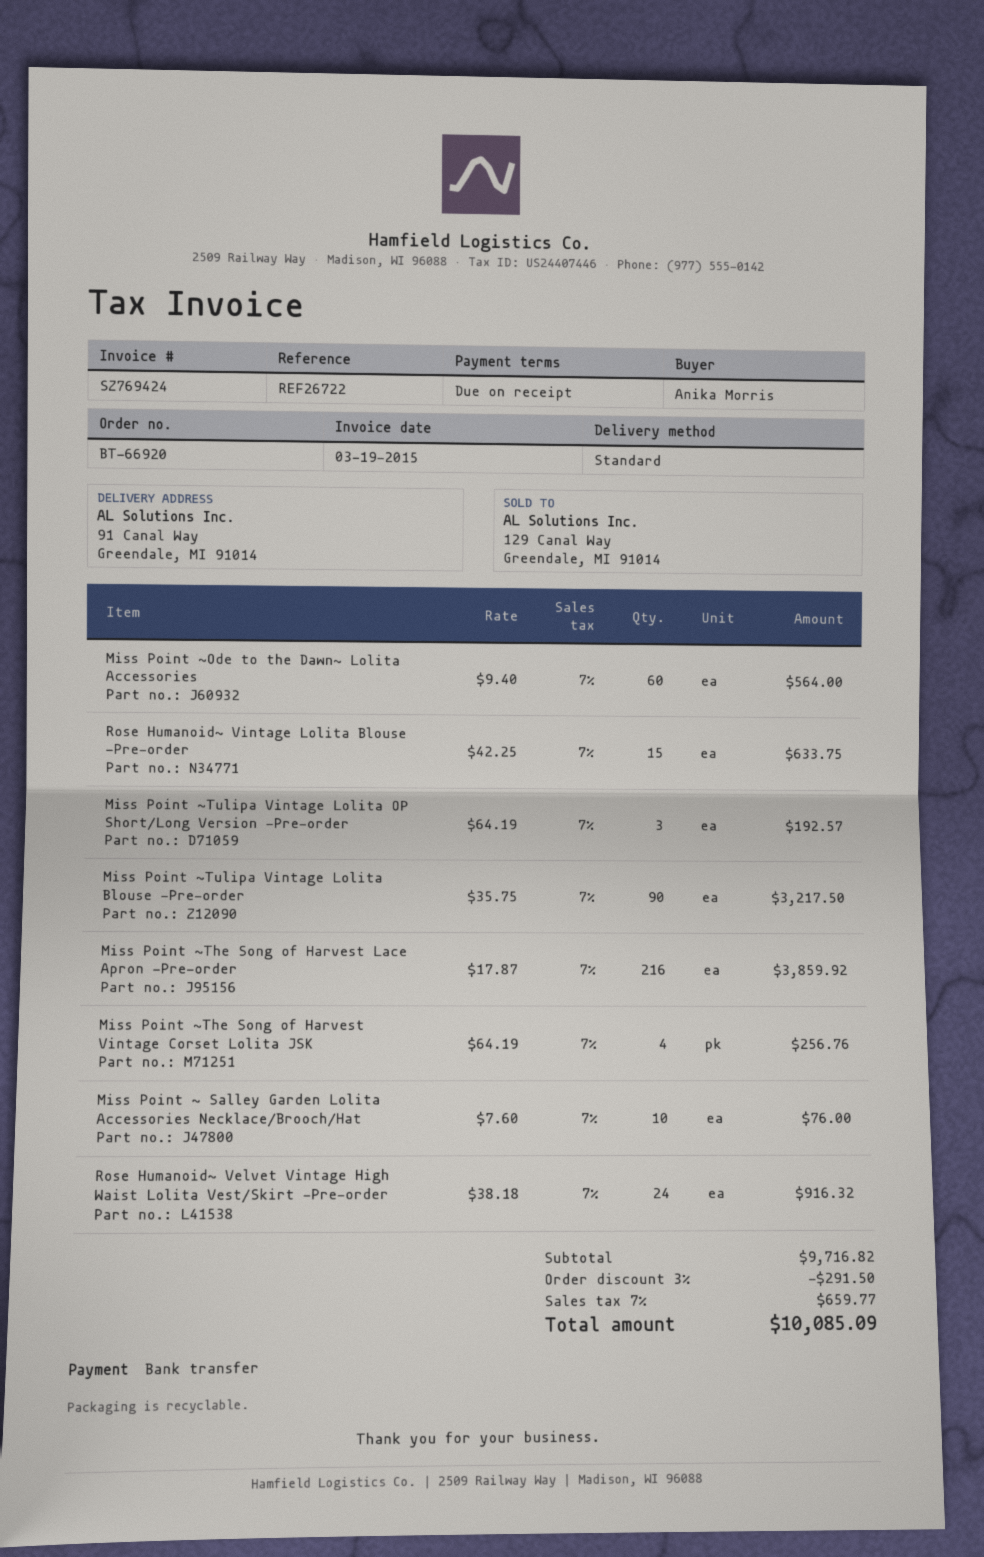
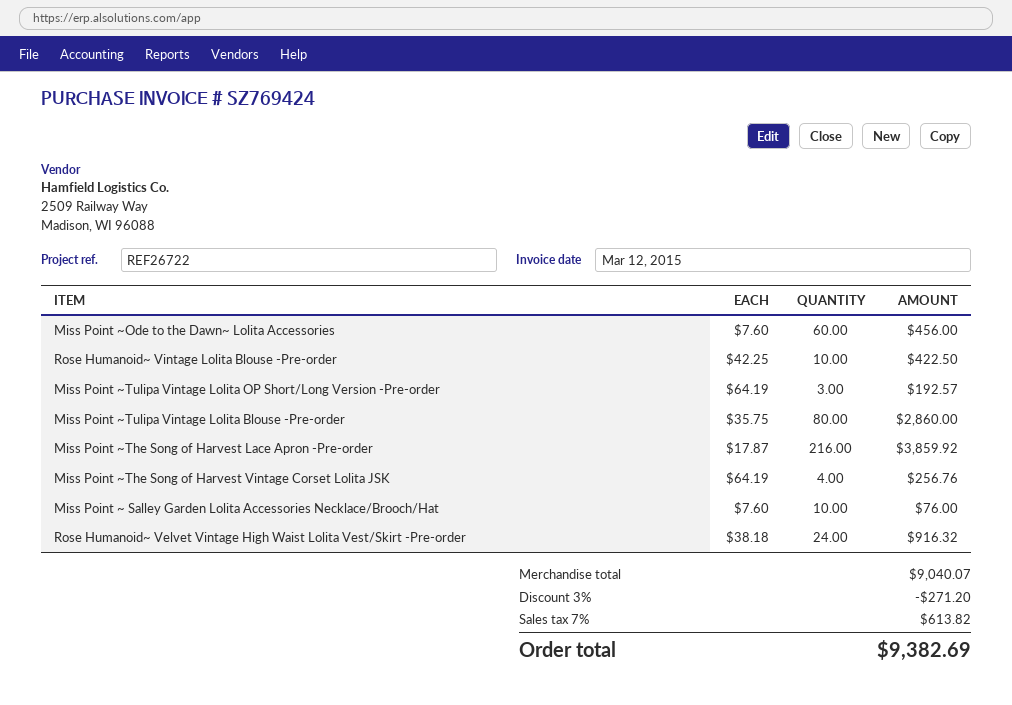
invoice date: 2015-03-19 -> 2015-03-12
Miss Point ~Ode to the Dawn~ Lolita Accessories: 60 x 9.40 = 564.00 -> 60 x 7.60 = 456.00
Rose Humanoid~ Vintage Lolita Blouse -Pre-order: 15 x 42.25 = 633.75 -> 10 x 42.25 = 422.50
Miss Point ~Tulipa Vintage Lolita Blouse -Pre-order: 90 x 35.75 = 3217.50 -> 80 x 35.75 = 2860.00
subtotal: 9716.82 -> 9040.07
discount: 3% = 291.50 -> 3% = 271.20
tax: 7% = 659.77 -> 7% = 613.82
total: 10085.09 -> 9382.69

